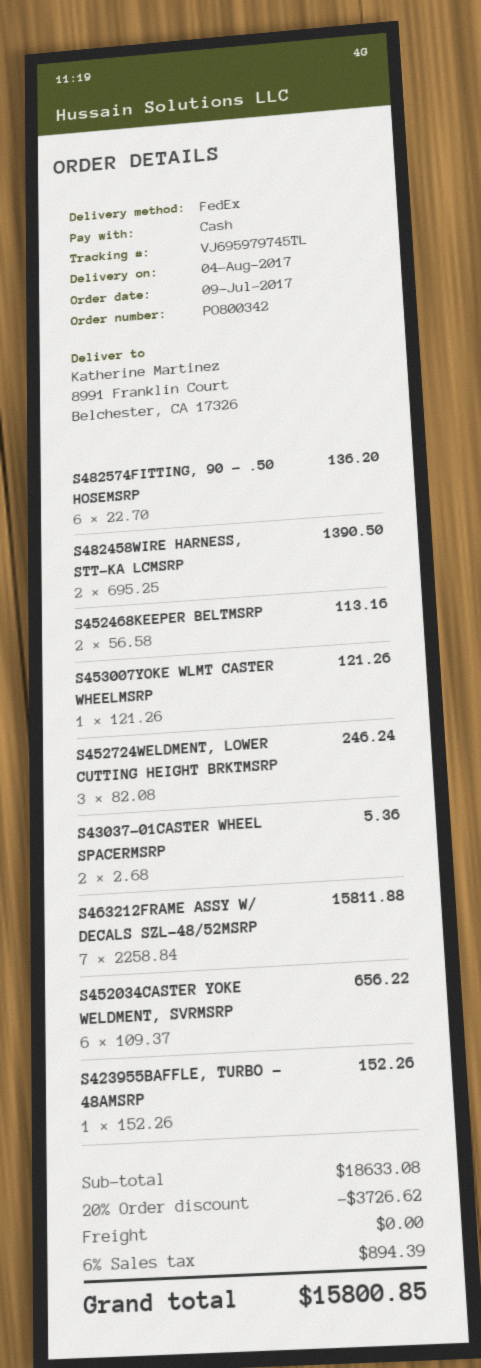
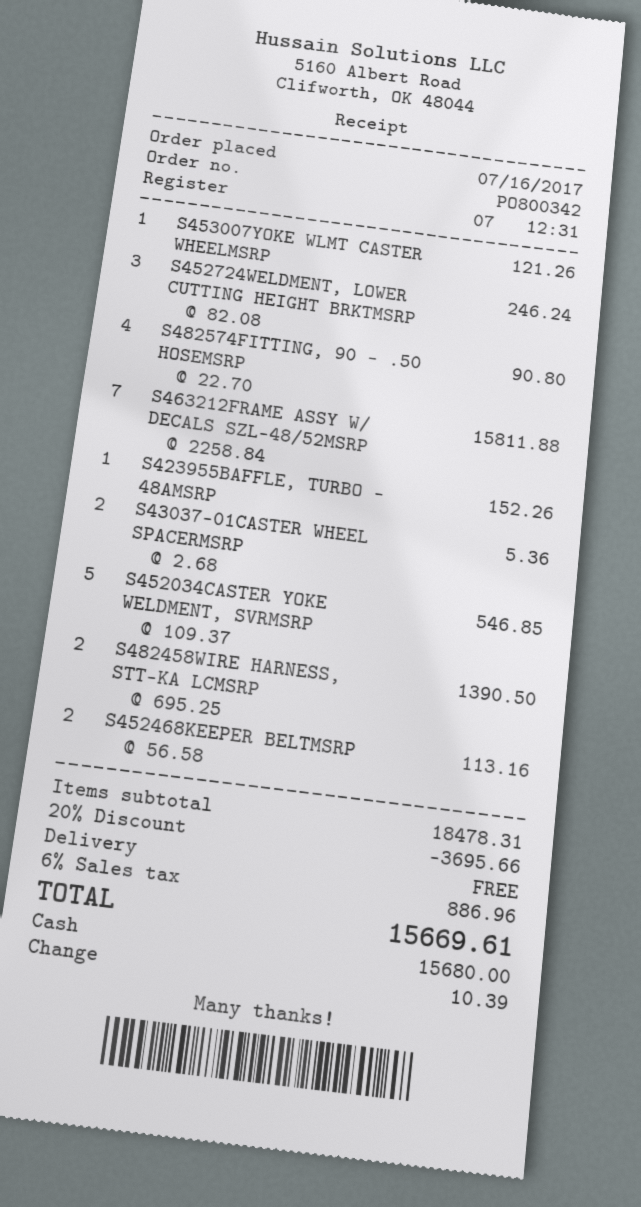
order date: 2017-07-09 -> 2017-07-16
S482574FITTING, 90 - .50 HOSEMSRP: 6 x 22.70 = 136.20 -> 4 x 22.70 = 90.80
S452034CASTER YOKE WELDMENT, SVRMSRP: 6 x 109.37 = 656.22 -> 5 x 109.37 = 546.85
subtotal: 18633.08 -> 18478.31
discount: 20% = 3726.62 -> 20% = 3695.66
tax: 6% = 894.39 -> 6% = 886.96
total: 15800.85 -> 15669.61

